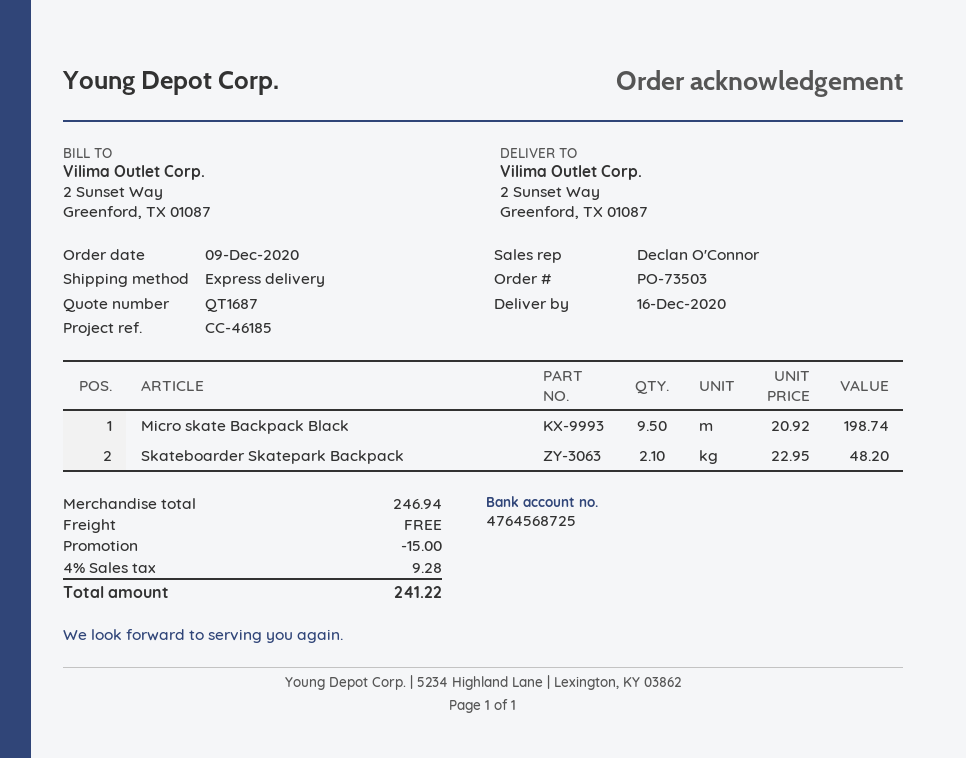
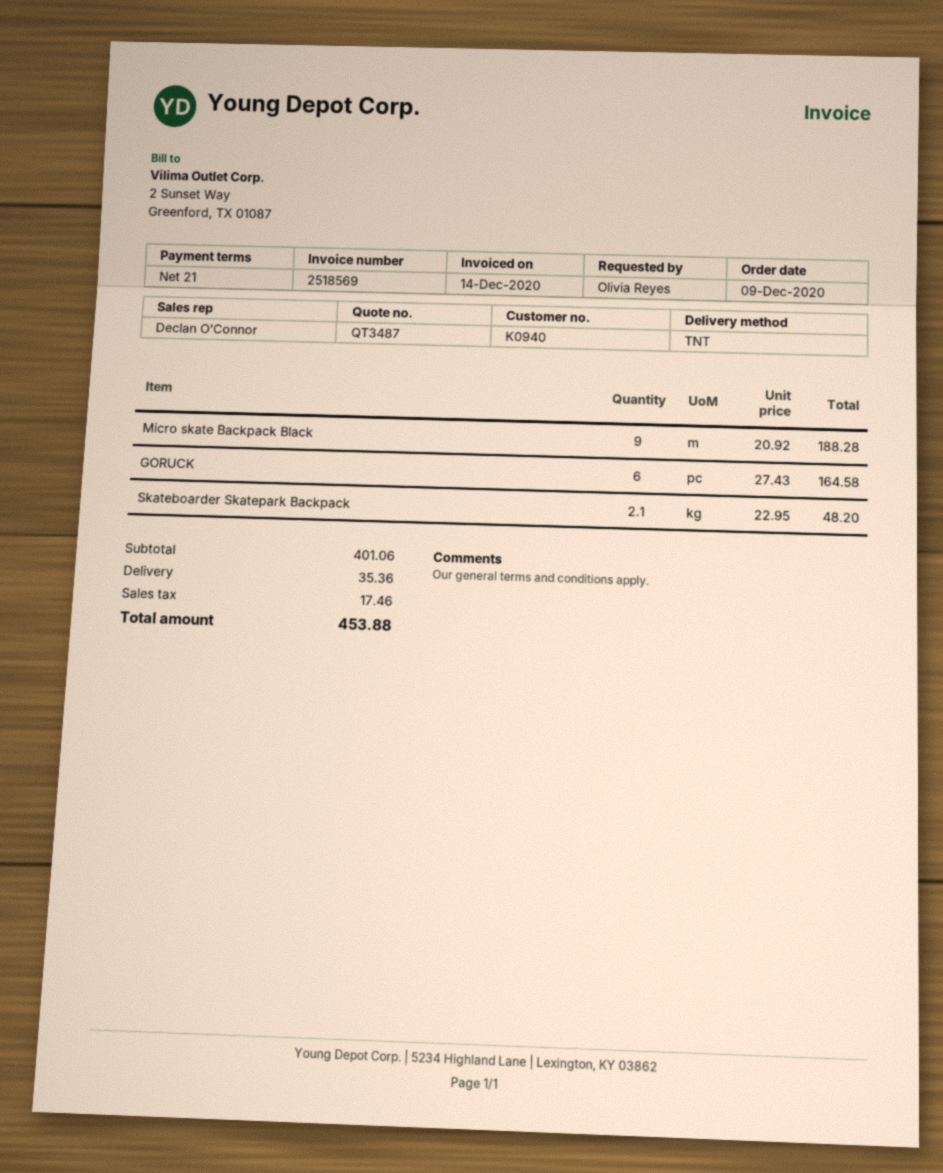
quote number: QT1687 -> QT3487
shipping method: express -> TNT
Micro skate Backpack Black: 9.5 x 20.92 = 198.74 -> 9 x 20.92 = 188.28
GORUCK: none -> 6 x 27.43 = 164.58
subtotal: 246.94 -> 401.06
discount: 15.00 -> none
shipping: 0.00 -> 35.36
tax: 9.28 -> 17.46
total: 241.22 -> 453.88

